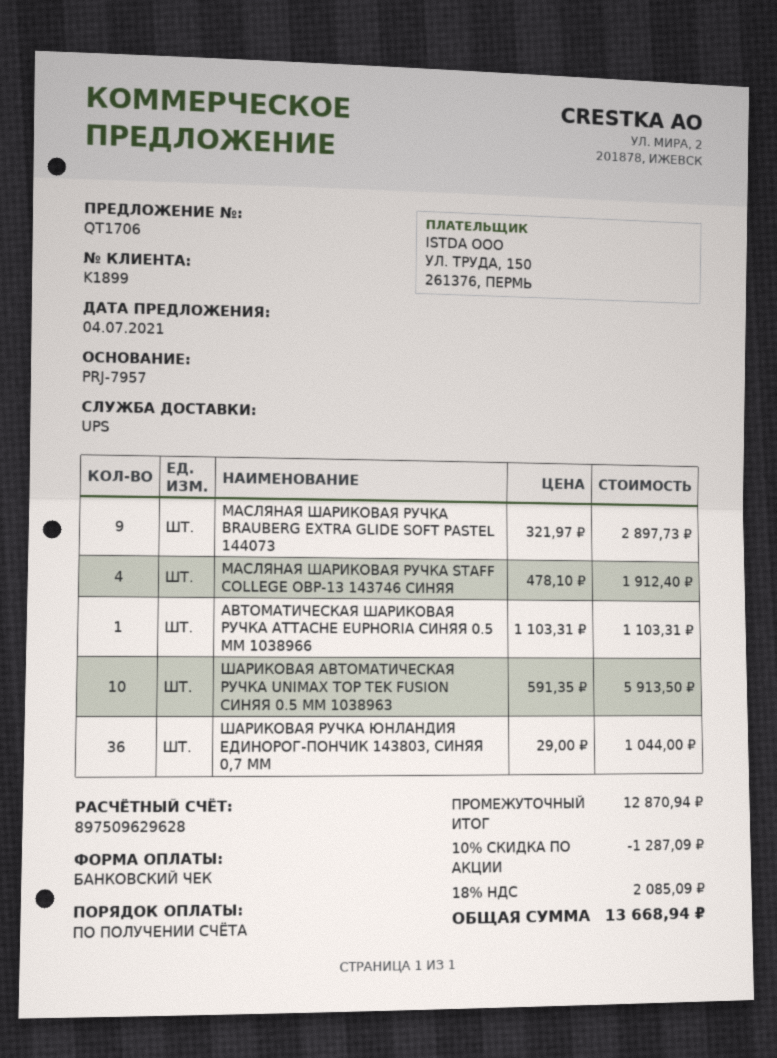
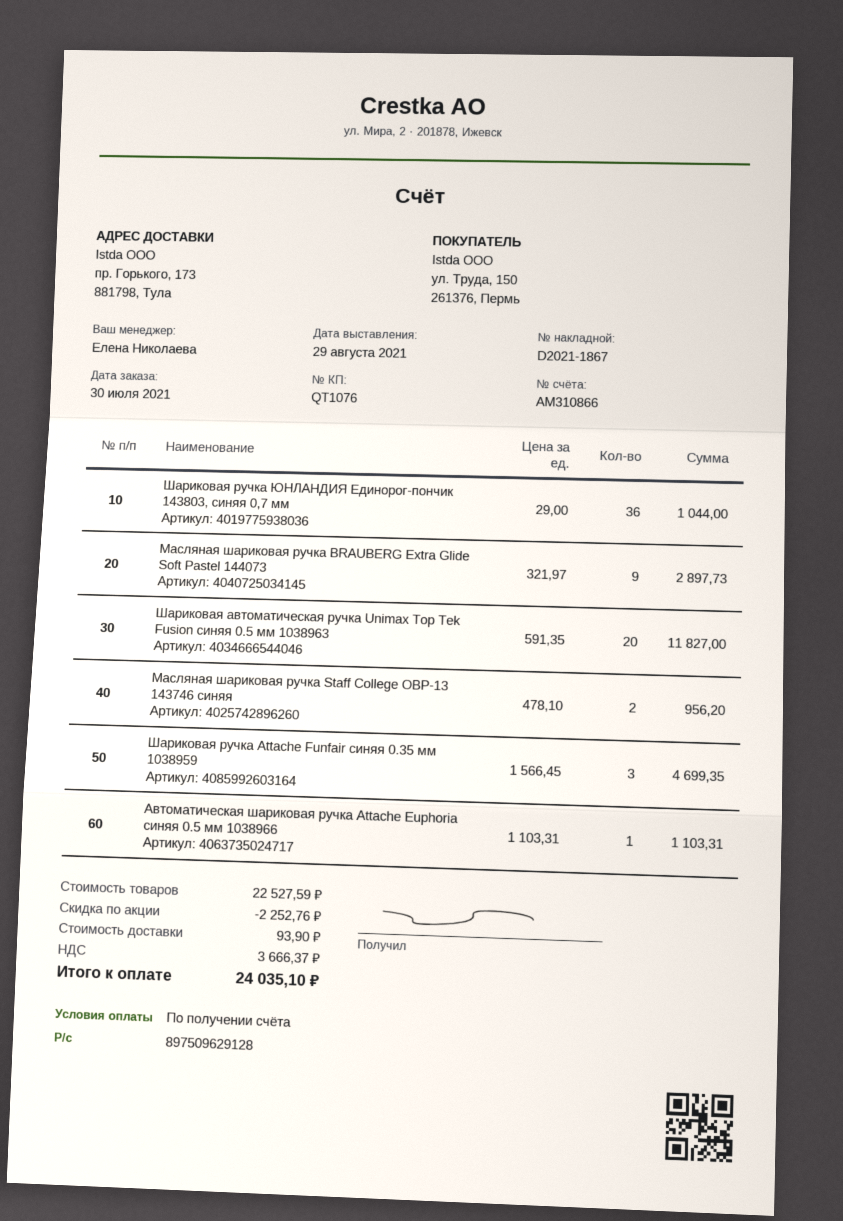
quote number: QT1706 -> QT1076
bank account: 897509629628 -> 897509629128
МАСЛЯНАЯ ШАРИКОВАЯ РУЧКА STAFF COLLEGE OBP-13 143746 СИНЯЯ: 4 x 478.10 = 1912.40 -> 2 x 478.10 = 956.20
ШАРИКОВАЯ АВТОМАТИЧЕСКАЯ РУЧКА UNIMAX TOP TEK FUSION СИНЯЯ 0.5 ММ 1038963: 10 x 591.35 = 5913.50 -> 20 x 591.35 = 11827.00
Шариковая ручка Attache Funfair синяя 0.35 мм 1038959: none -> 3 x 1566.45 = 4699.35
subtotal: 12870.94 -> 22527.59
discount: 1287.09 -> 2252.76
shipping: none -> 93.90
tax: 2085.09 -> 3666.37
total: 13668.94 -> 24035.10

